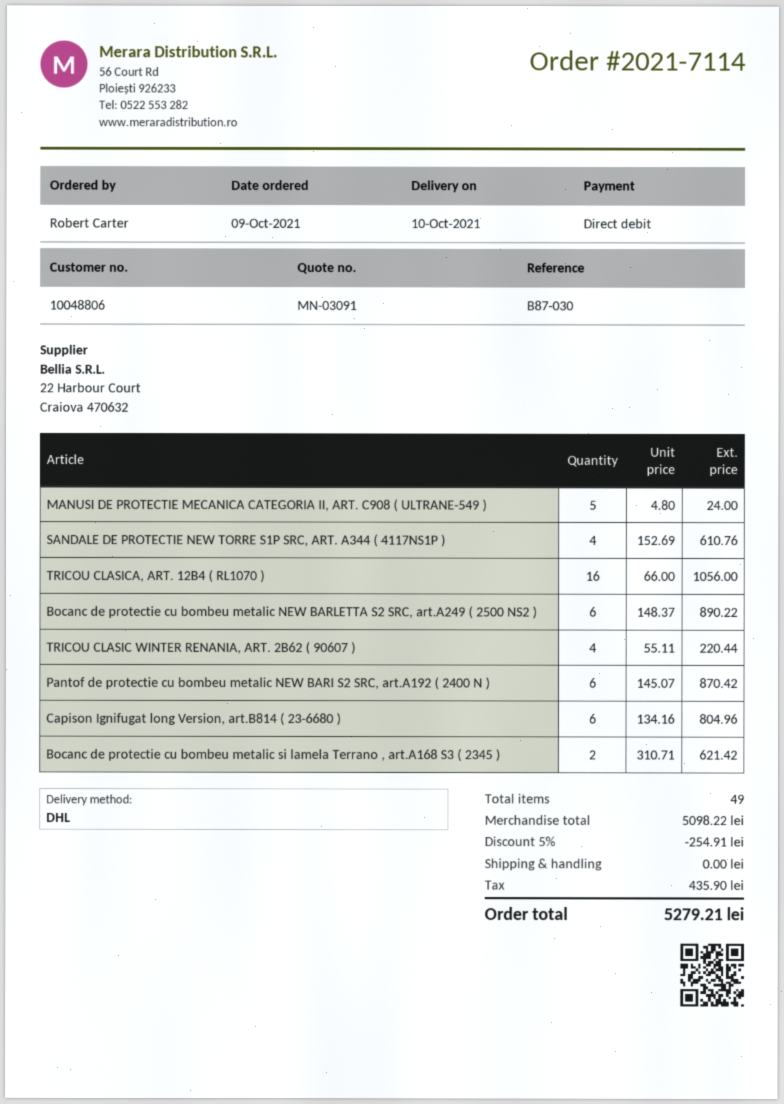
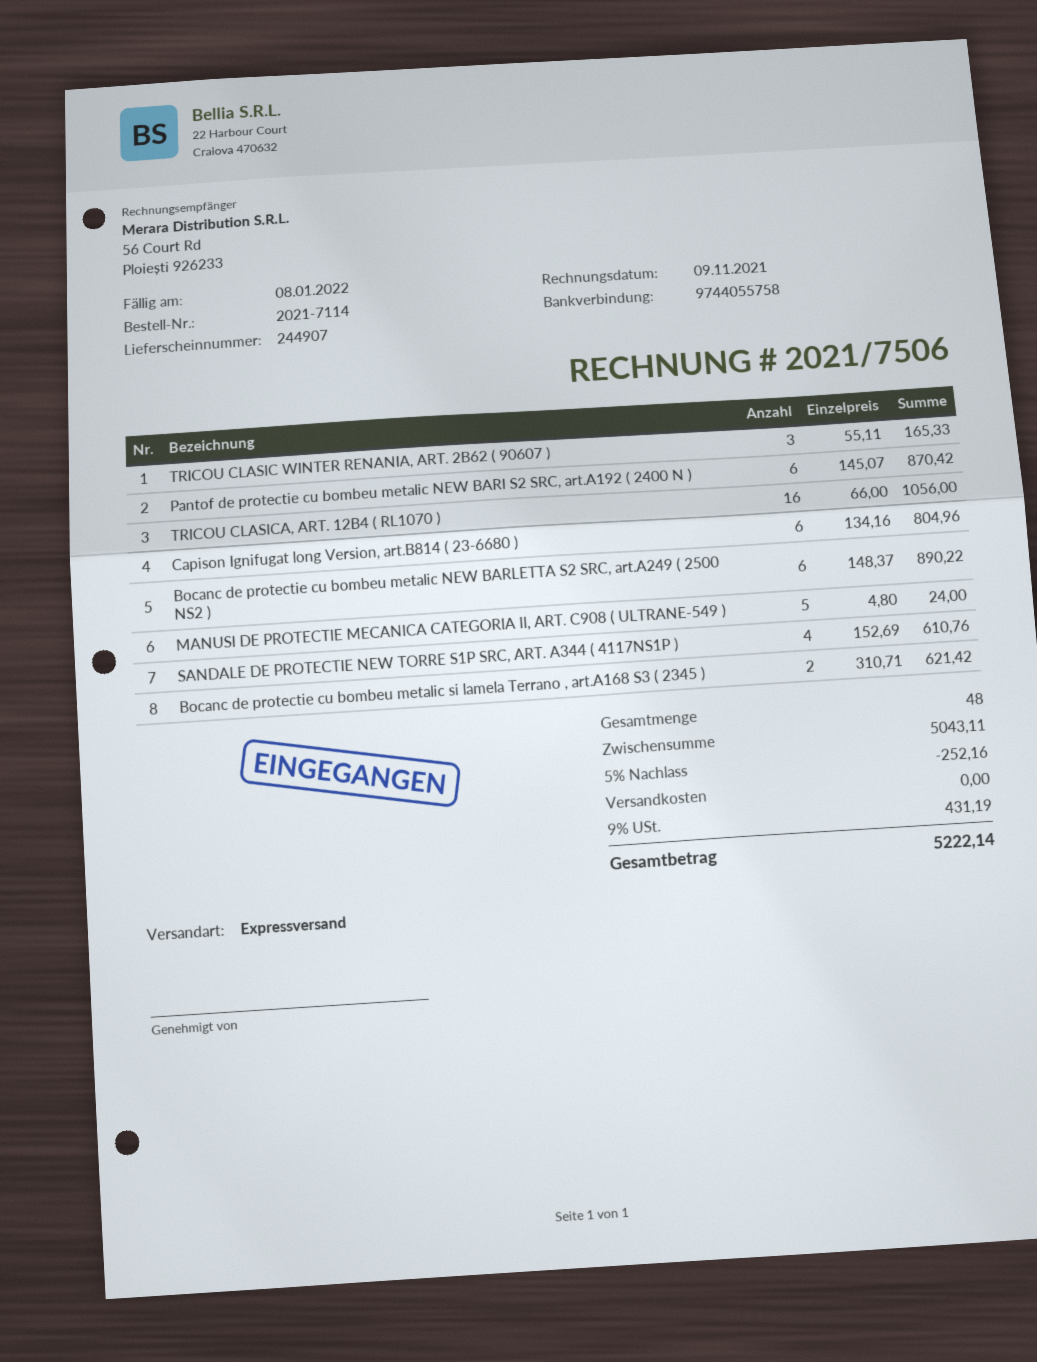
shipping method: DHL -> express
TRICOU CLASIC WINTER RENANIA, ART. 2B62 ( 90607 ): 4 x 55.11 = 220.44 -> 3 x 55.11 = 165.33
total quantity: 49 -> 48
subtotal: 5098.22 -> 5043.11
discount: 5% = 254.91 -> 5% = 252.16
tax: 435.90 -> 431.19
total: 5279.21 -> 5222.14

